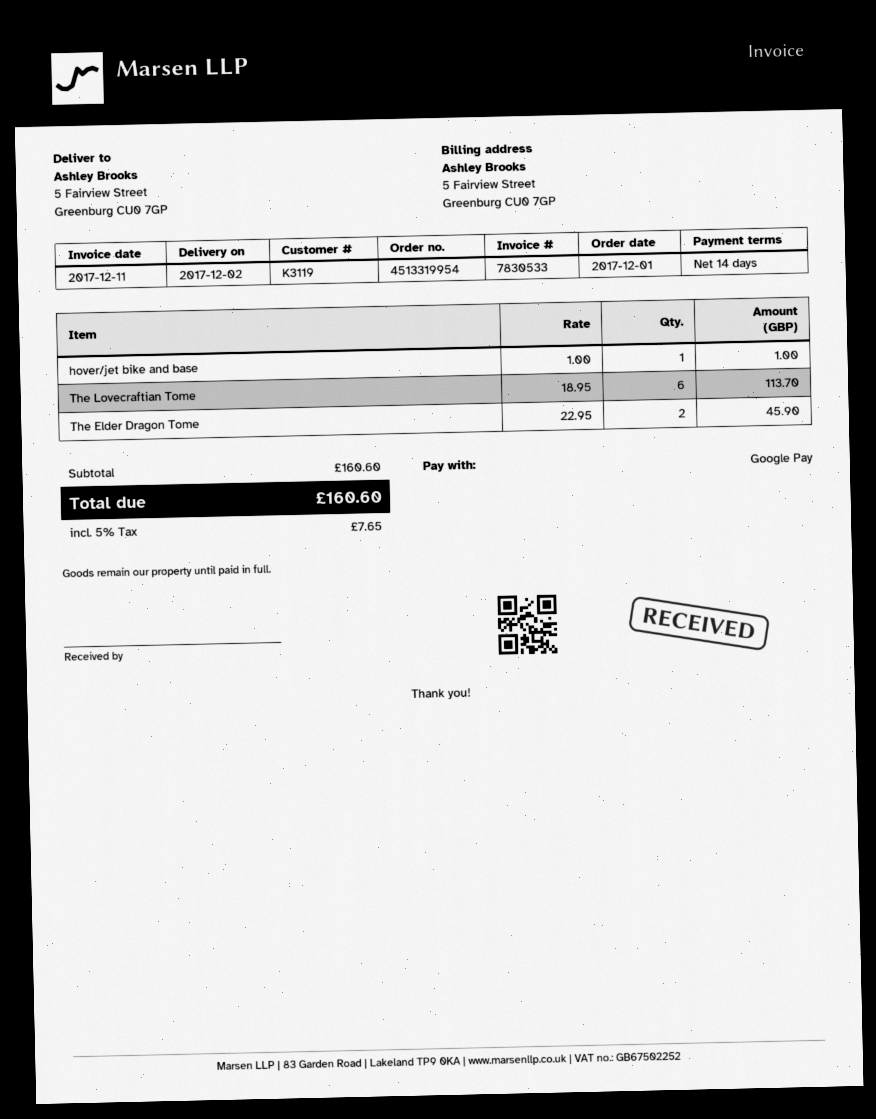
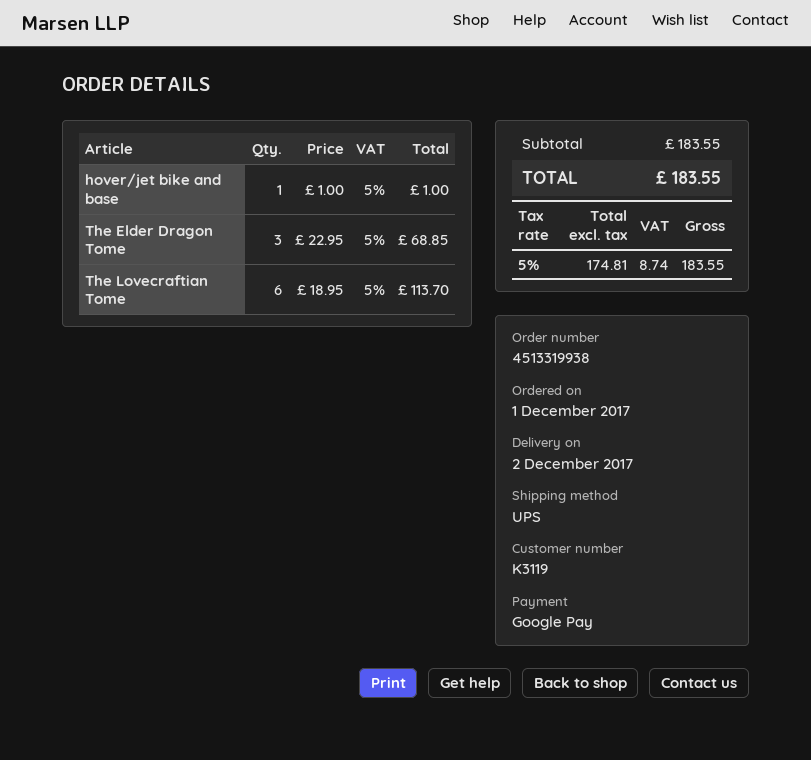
order number: 4513319954 -> 4513319938
The Elder Dragon Tome: 2 x 22.95 = 45.90 -> 3 x 22.95 = 68.85
subtotal: 160.60 -> 183.55
tax: 5% = 7.65 -> 5% = 8.74
total: 160.60 -> 183.55

